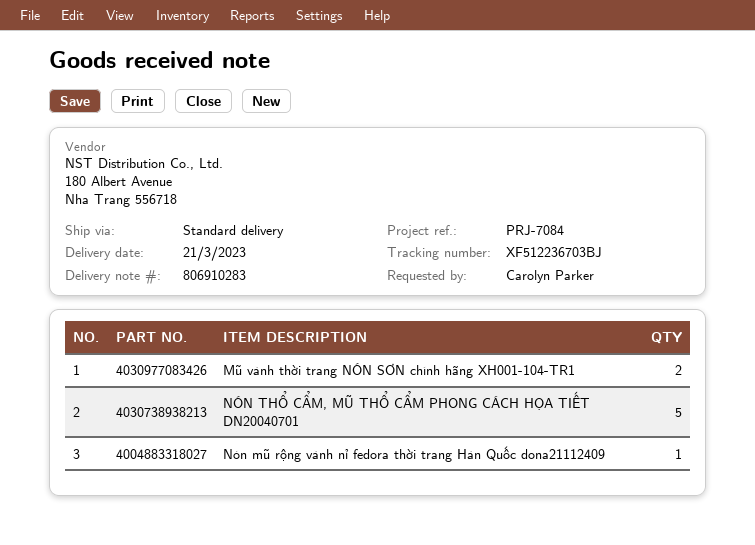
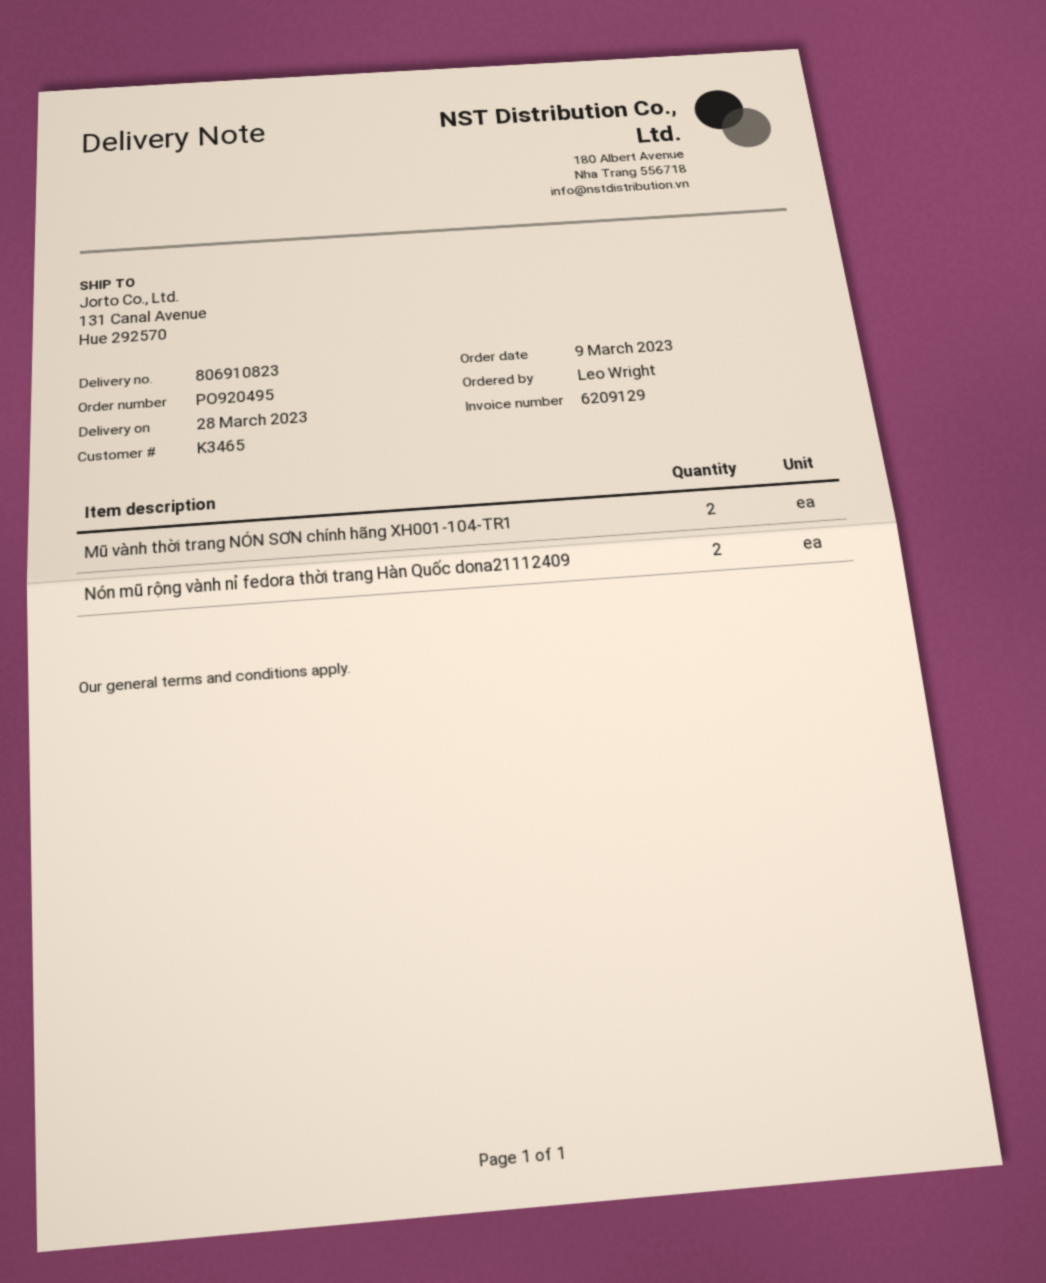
delivery note number: 806910283 -> 806910823
delivery date: 2023-03-21 -> 2023-03-28
ordered by: Carolyn Parker -> Leo Wright
NÓN THỔ CẨM, MŨ THỔ CẨM PHONG CÁCH HỌA TIẾT DN20040701: 5 -> none
Nón mũ rộng vành nỉ fedora thời trang Hàn Quốc dona21112409: 1 -> 2

